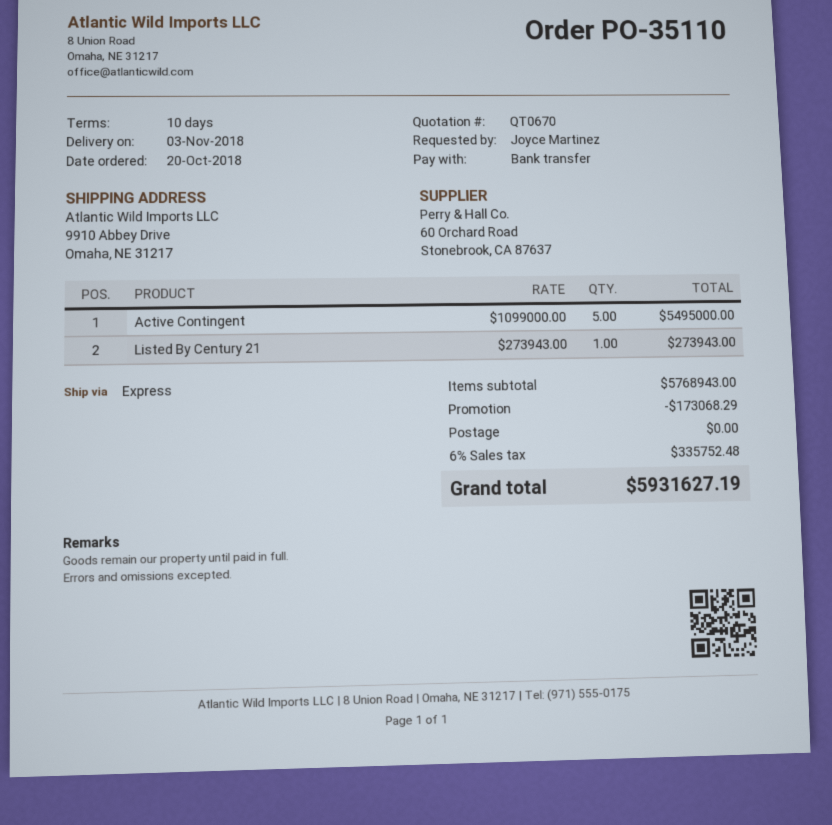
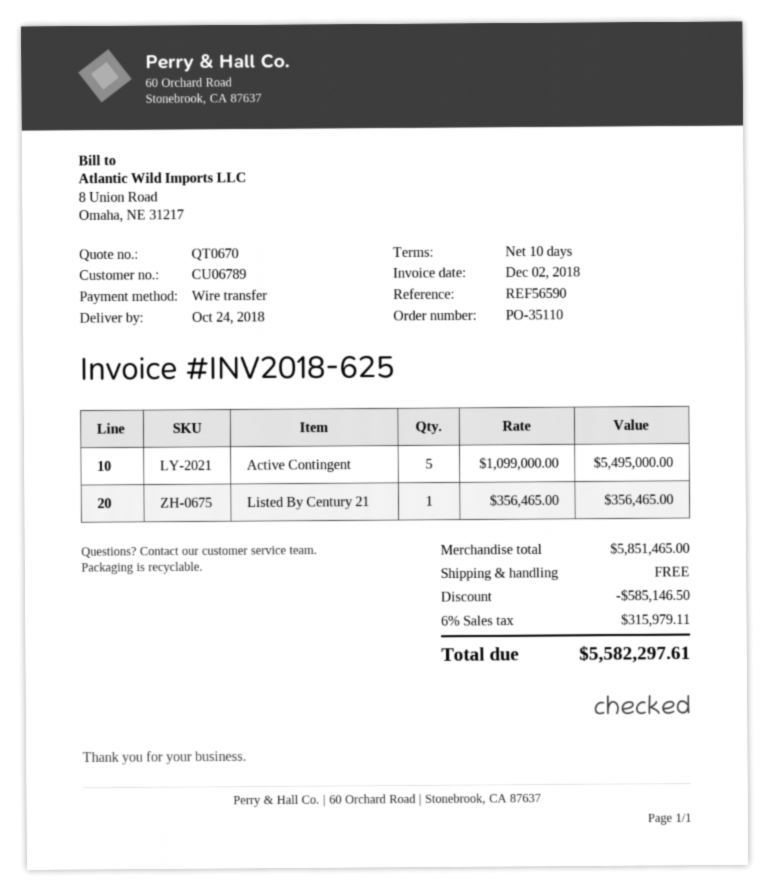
delivery date: 2018-11-03 -> 2018-10-24
Listed By Century 21: 1 x 273943.00 = 273943.00 -> 1 x 356465.00 = 356465.00
subtotal: 5768943.00 -> 5851465.00
discount: 173068.29 -> 585146.50
tax: 6% = 335752.48 -> 6% = 315979.11
total: 5931627.19 -> 5582297.61

